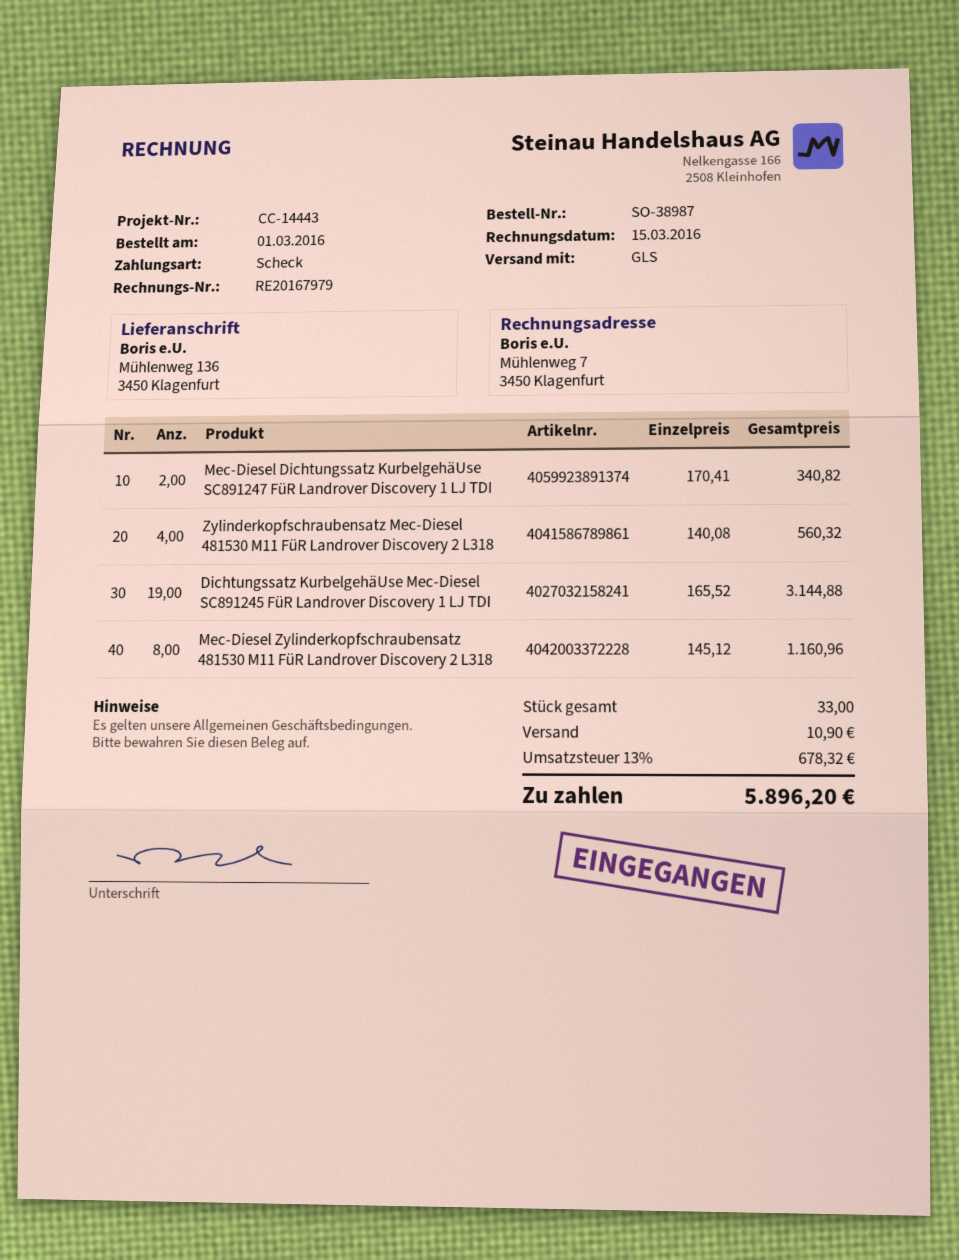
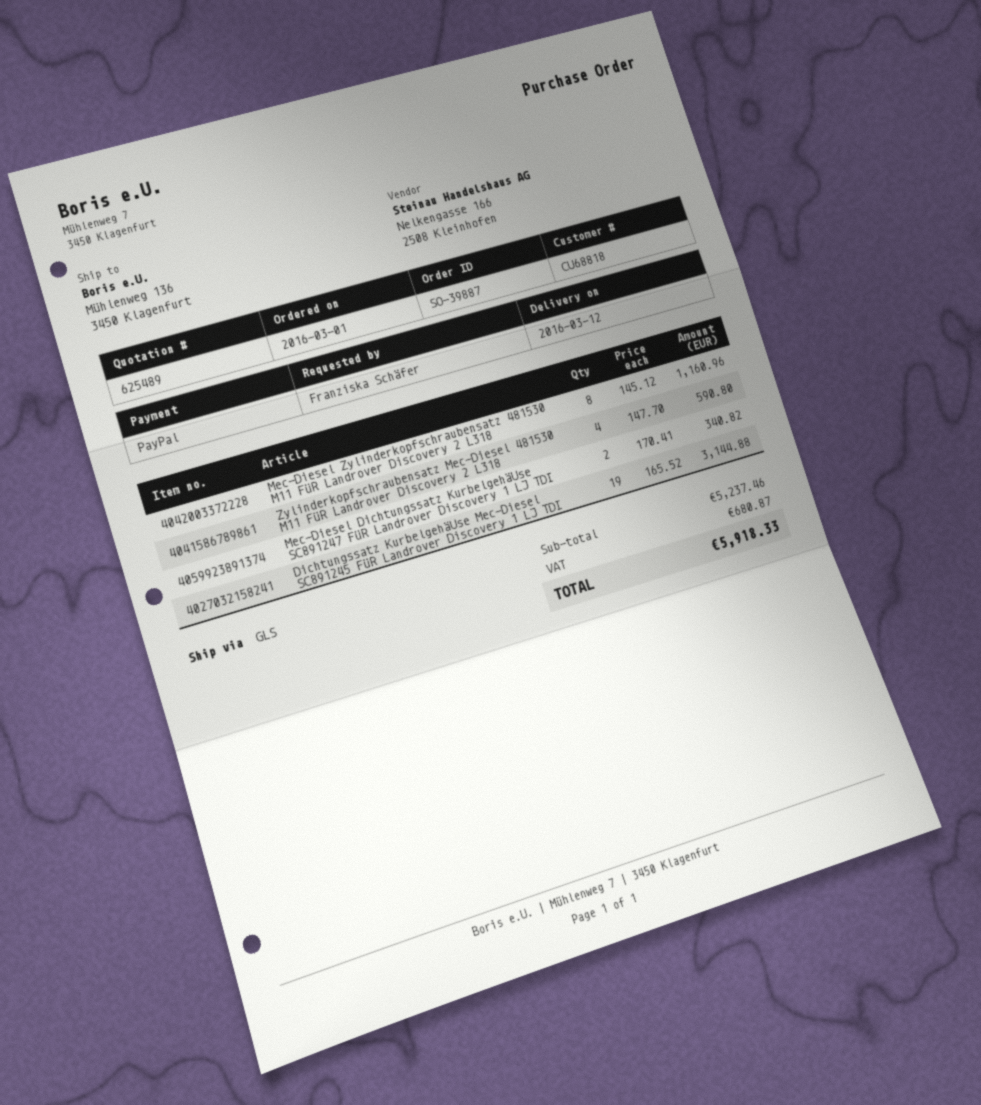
order number: SO-38987 -> SO-39887
payment method: cheque -> PayPal
Zylinderkopfschraubensatz Mec-Diesel 481530 M11 FüR Landrover Discovery 2 L318: 4 x 140.08 = 560.32 -> 4 x 147.70 = 590.80
shipping: 10.90 -> none
tax: 678.32 -> 680.87
total: 5896.20 -> 5918.33

